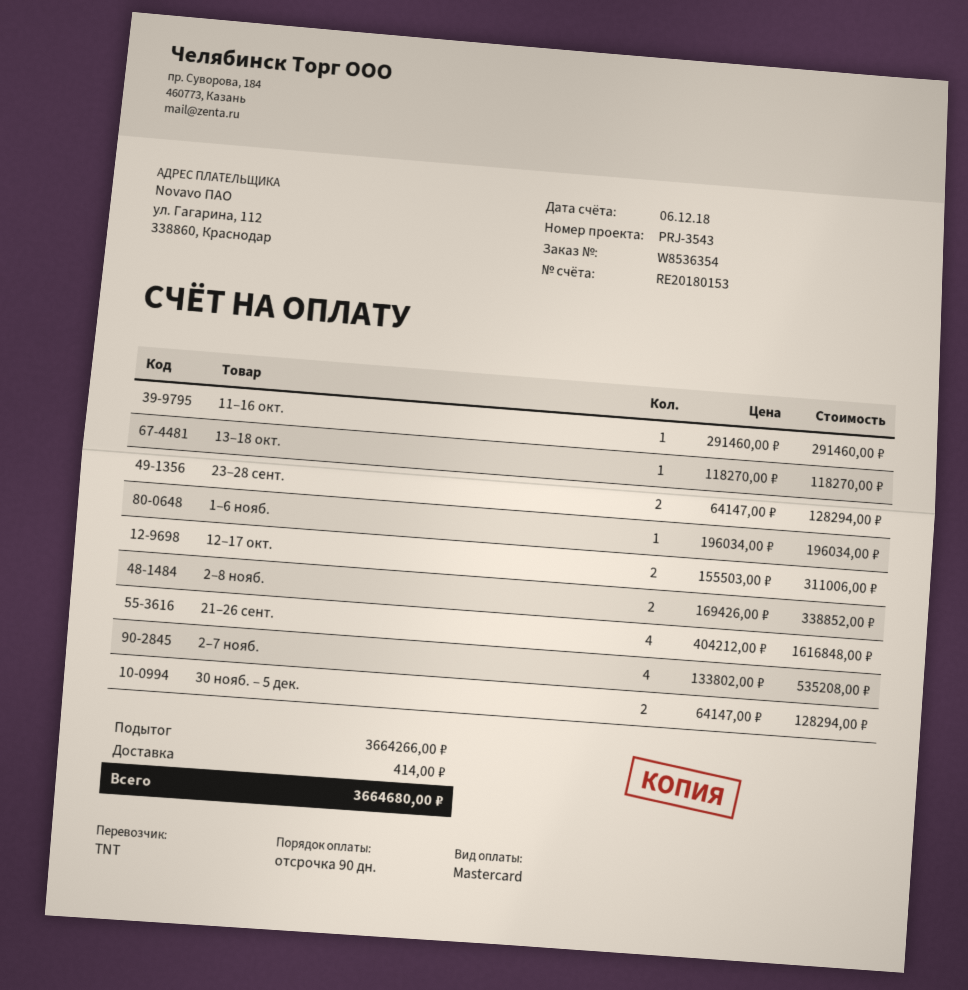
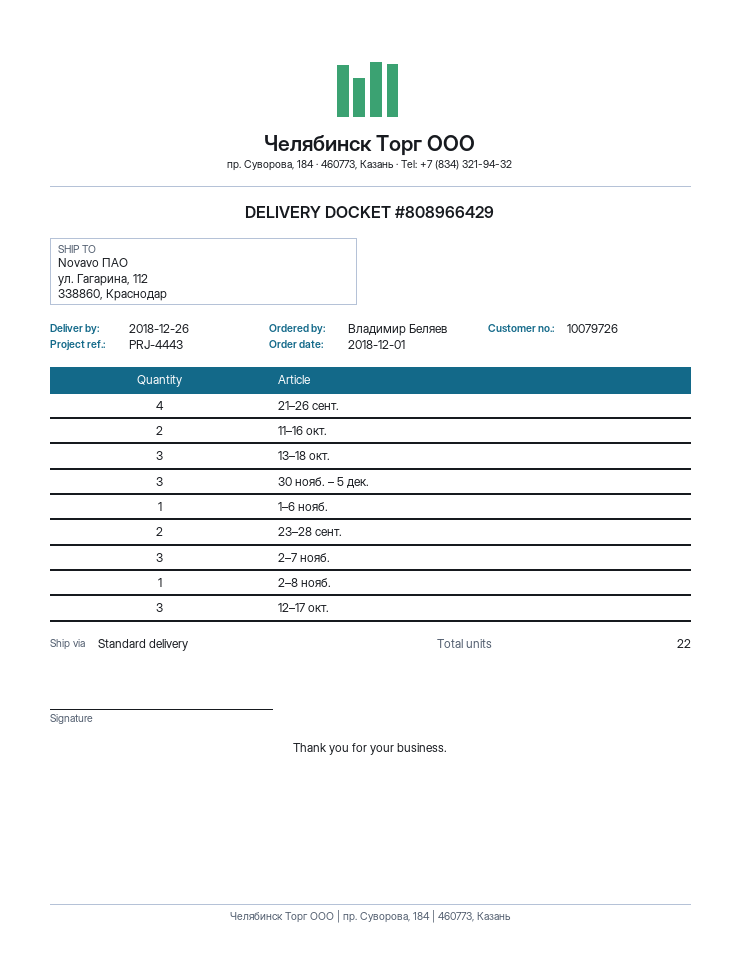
reference: PRJ-3543 -> PRJ-4443
shipping method: TNT -> standard
11–16 окт.: 1 -> 2
13–18 окт.: 1 -> 3
12–17 окт.: 2 -> 3
2–8 нояб.: 2 -> 1
2–7 нояб.: 4 -> 3
30 нояб. – 5 дек.: 2 -> 3

